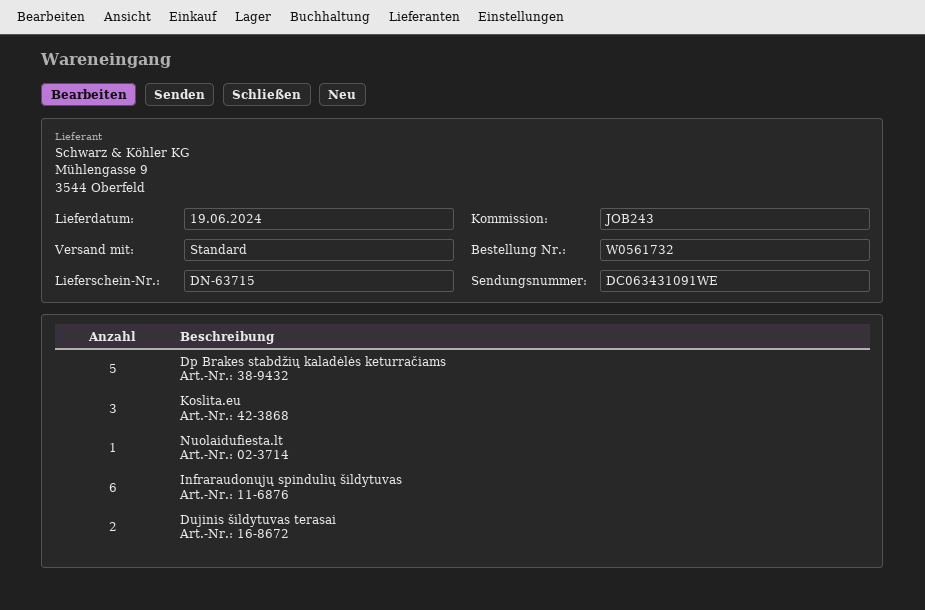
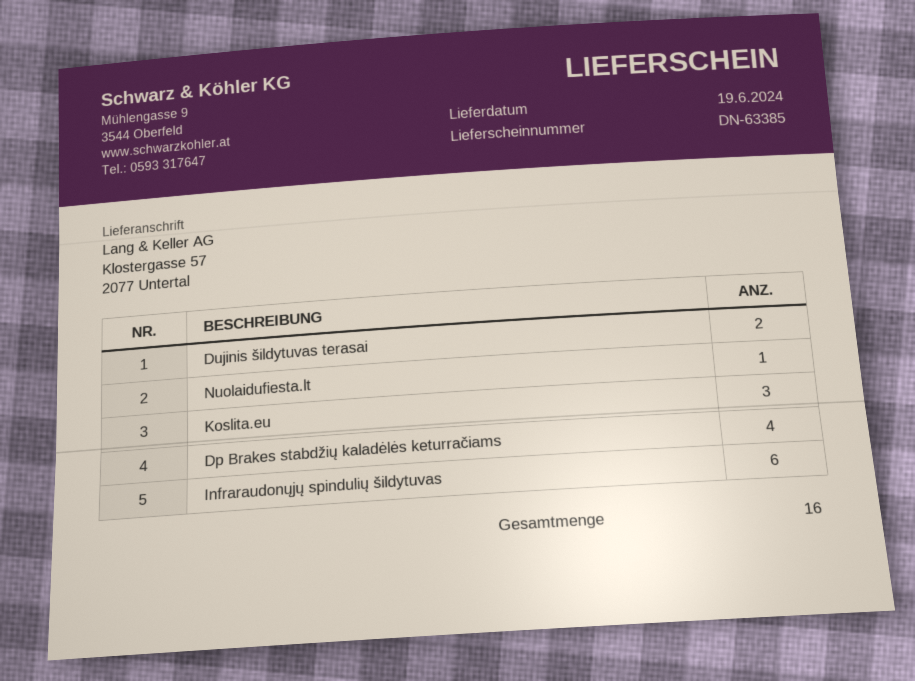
delivery note number: DN-63715 -> DN-63385
Dp Brakes stabdžių kaladėlės keturračiams: 5 -> 4

